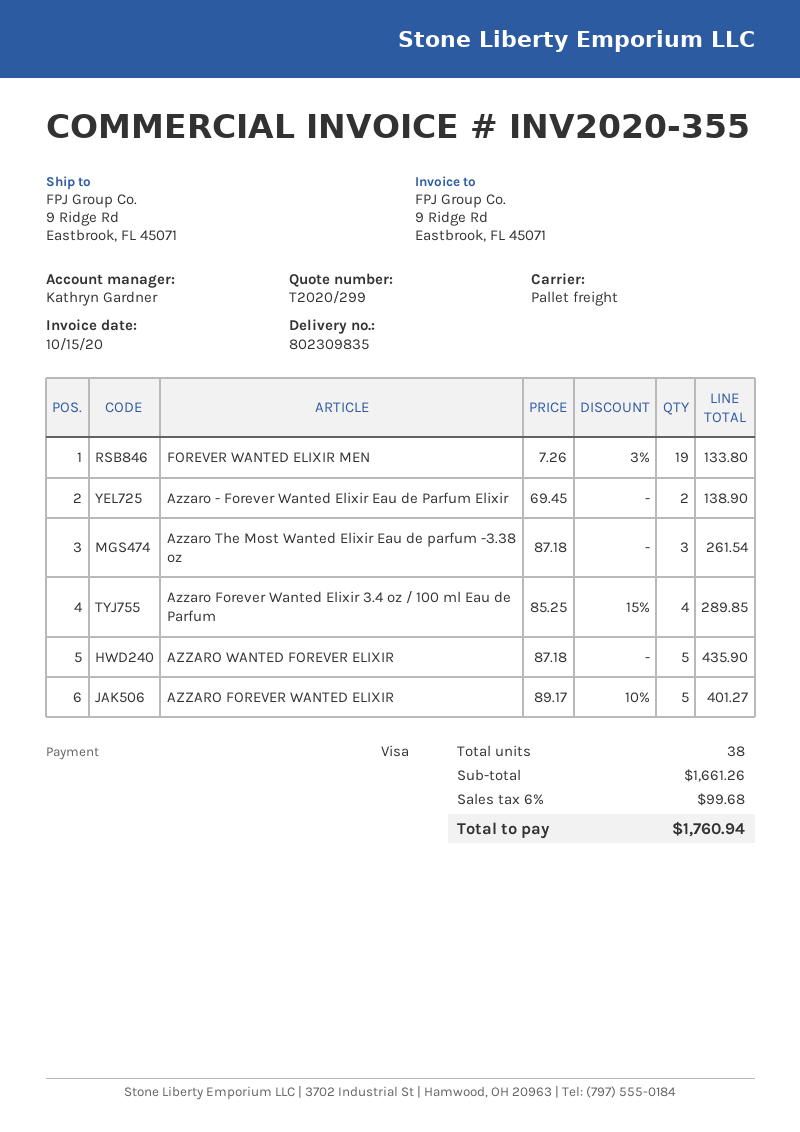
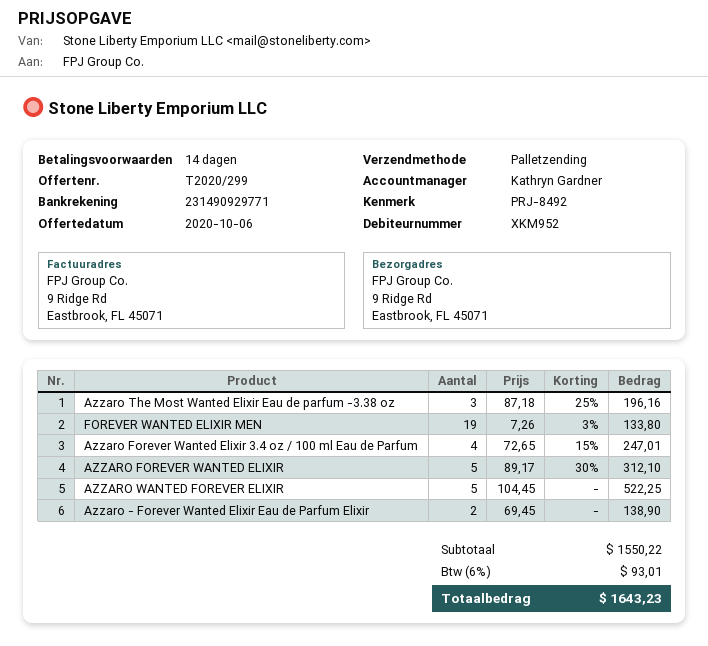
Azzaro The Most Wanted Elixir Eau de parfum -3.38 oz: 3 x 87.18 = 261.54 -> 3 x 87.18 - 25% = 196.16
Azzaro Forever Wanted Elixir 3.4 oz / 100 ml Eau de Parfum: 4 x 85.25 - 15% = 289.85 -> 4 x 72.65 - 15% = 247.01
AZZARO WANTED FOREVER ELIXIR: 5 x 87.18 = 435.90 -> 5 x 104.45 = 522.25
AZZARO FOREVER WANTED ELIXIR: 5 x 89.17 - 10% = 401.27 -> 5 x 89.17 - 30% = 312.10
subtotal: 1661.26 -> 1550.22
tax: 6% = 99.68 -> 6% = 93.01
total: 1760.94 -> 1643.23

